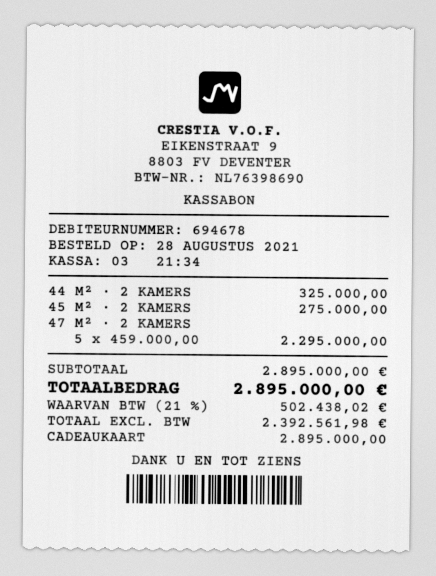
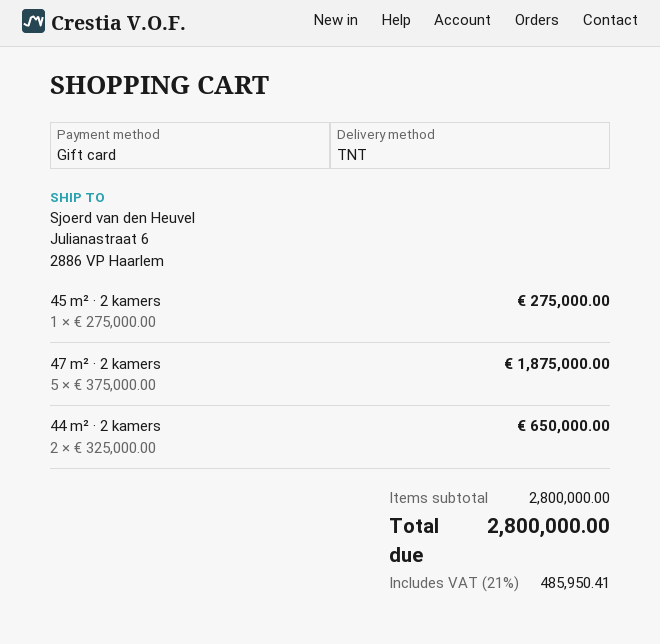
44 M² · 2 KAMERS: 1 x 325000.00 = 325000.00 -> 2 x 325000.00 = 650000.00
47 M² · 2 KAMERS: 5 x 459000.00 = 2295000.00 -> 5 x 375000.00 = 1875000.00
subtotal: 2895000.00 -> 2800000.00
tax: 21% = 502438.02 -> 21% = 485950.41
total: 2895000.00 -> 2800000.00

